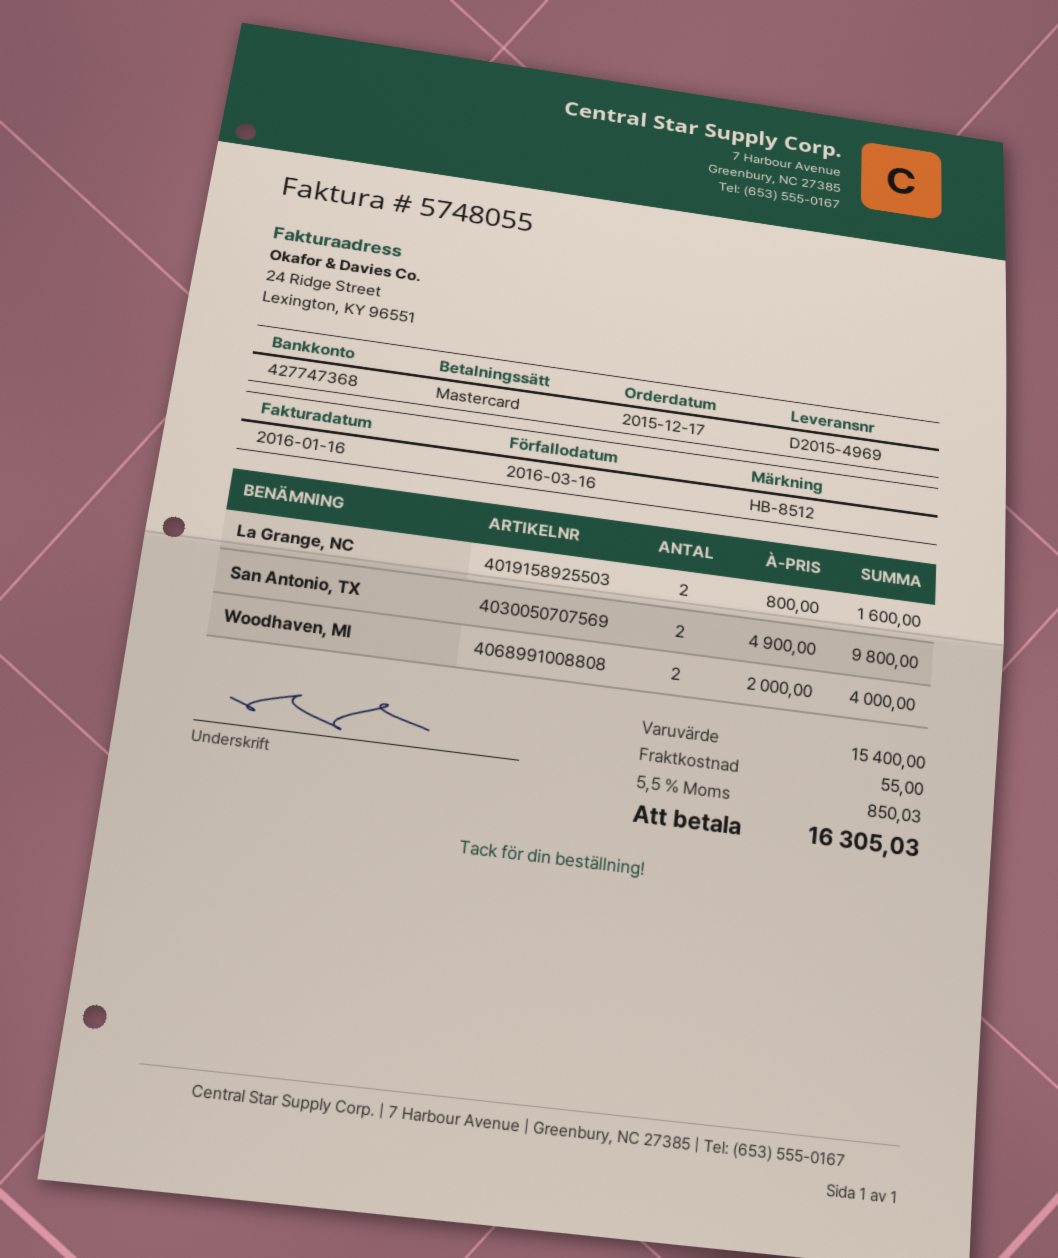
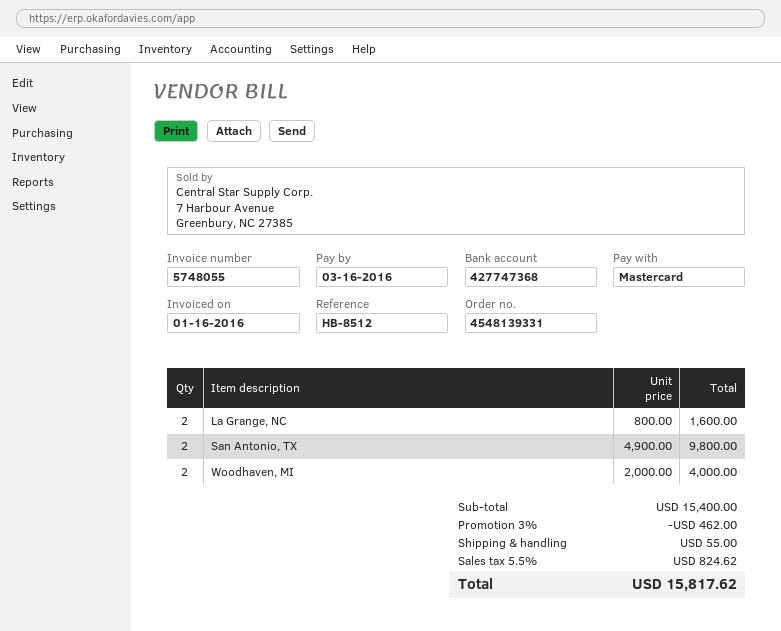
discount: none -> 3% = 462.00
tax: 5.5% = 850.03 -> 5.5% = 824.62
total: 16305.03 -> 15817.62

